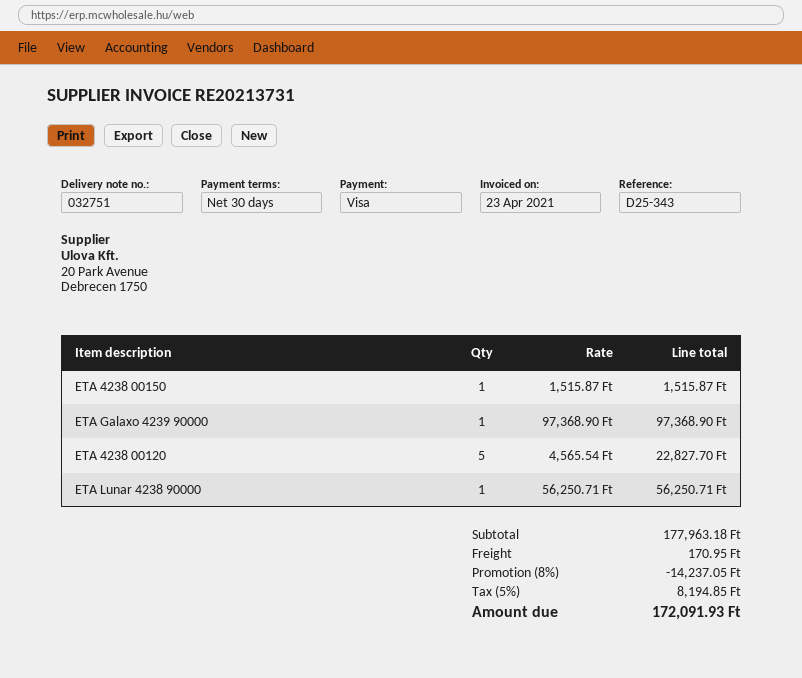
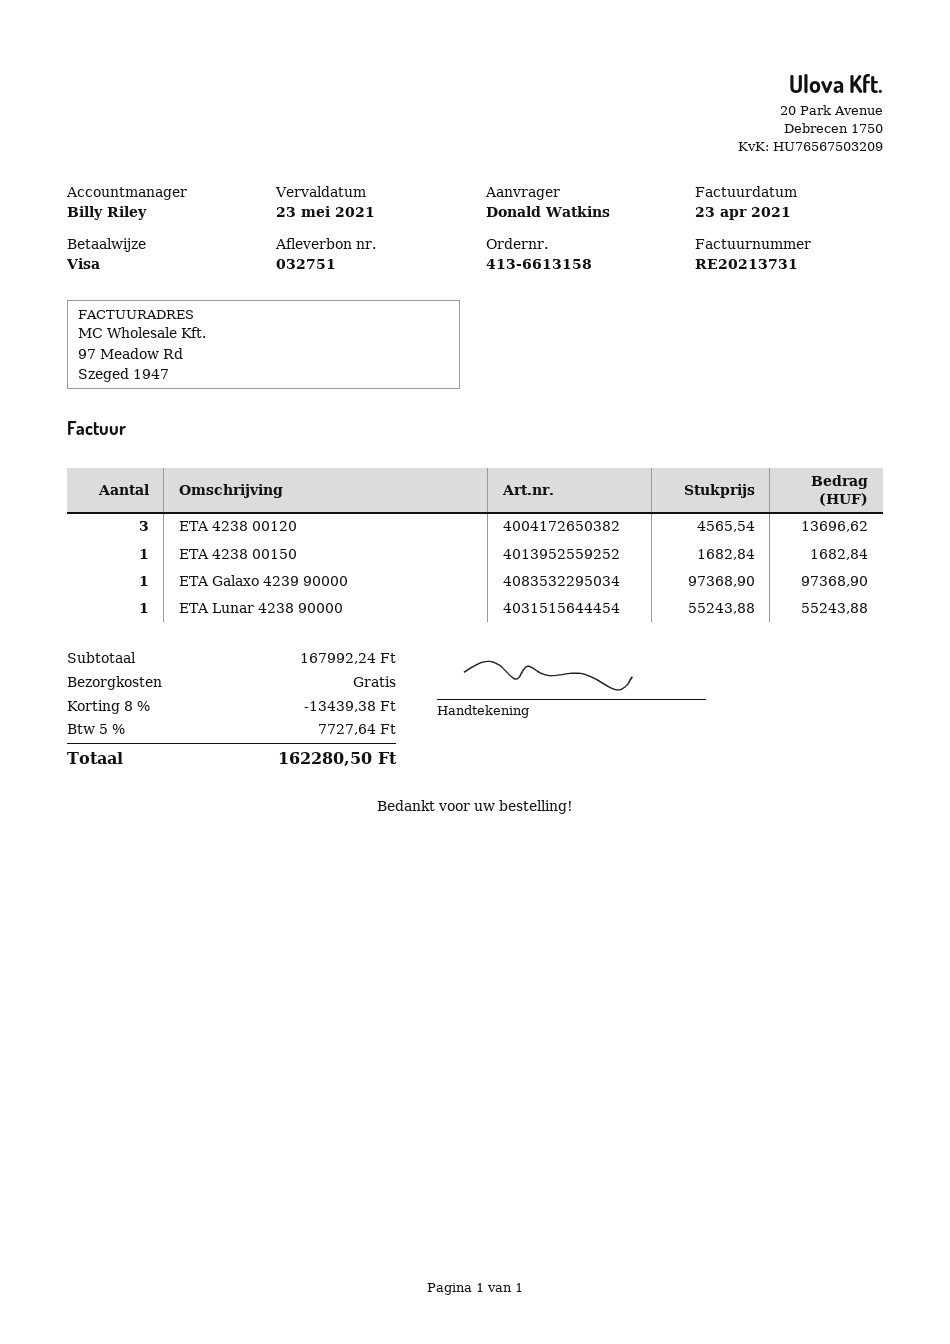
ETA 4238 00150: 1 x 1515.87 = 1515.87 -> 1 x 1682.84 = 1682.84
ETA 4238 00120: 5 x 4565.54 = 22827.70 -> 3 x 4565.54 = 13696.62
ETA Lunar 4238 90000: 1 x 56250.71 = 56250.71 -> 1 x 55243.88 = 55243.88
subtotal: 177963.18 -> 167992.24
discount: 8% = 14237.05 -> 8% = 13439.38
shipping: 170.95 -> 0.00
tax: 5% = 8194.85 -> 5% = 7727.64
total: 172091.93 -> 162280.50

